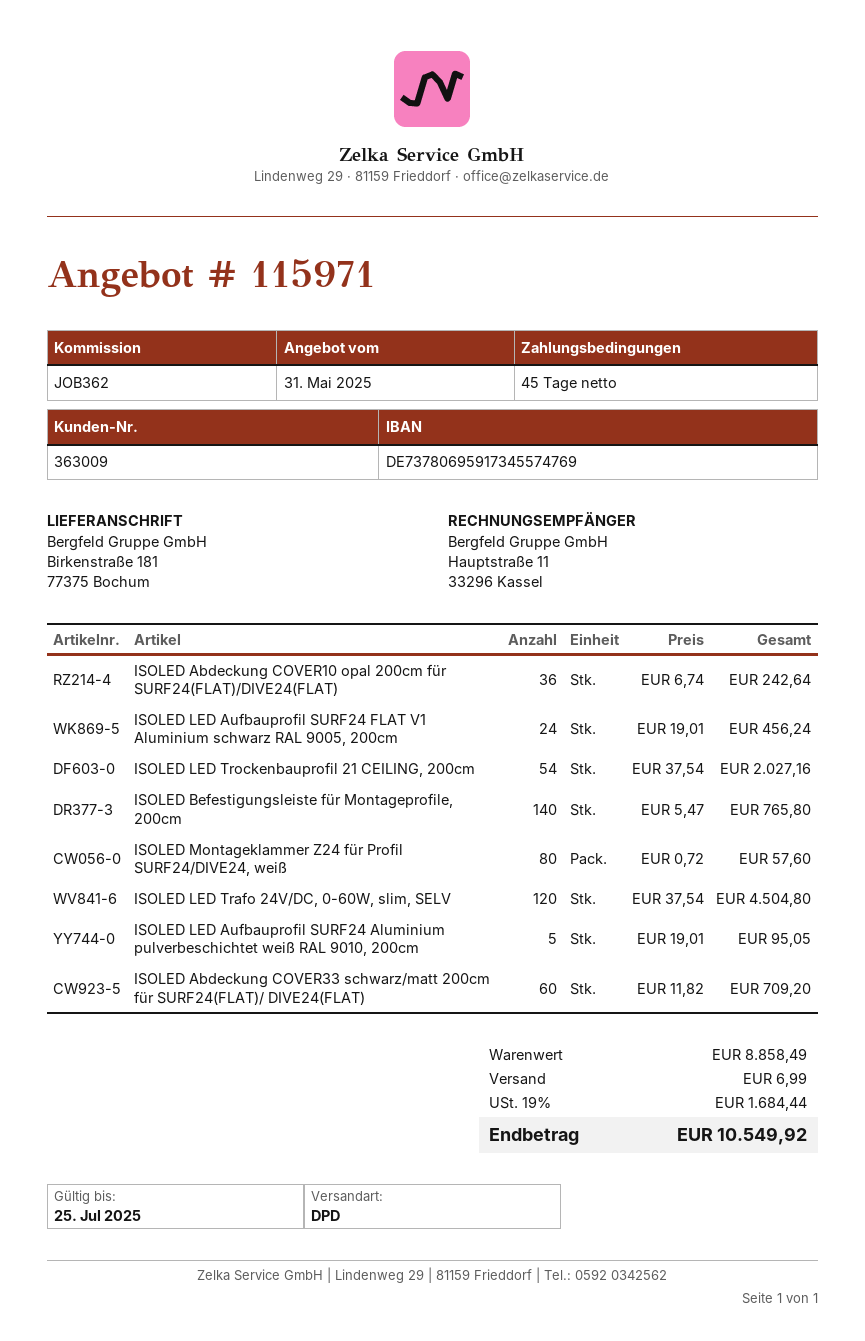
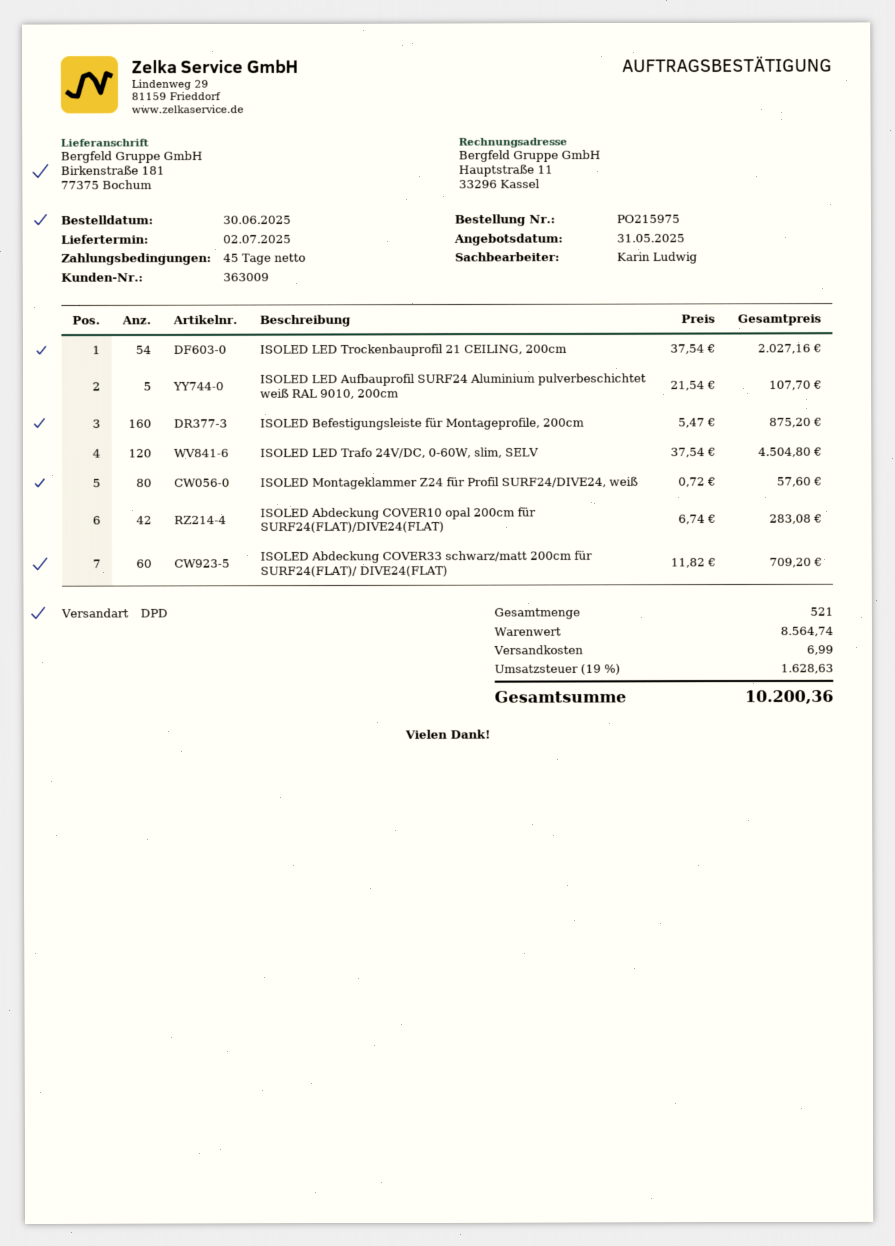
ISOLED Abdeckung COVER10 opal 200cm für SURF24(FLAT)/DIVE24(FLAT): 36 x 6.74 = 242.64 -> 42 x 6.74 = 283.08
ISOLED LED Aufbauprofil SURF24 FLAT V1 Aluminium schwarz RAL 9005, 200cm: 24 x 19.01 = 456.24 -> none
ISOLED Befestigungsleiste für Montageprofile, 200cm: 140 x 5.47 = 765.80 -> 160 x 5.47 = 875.20
ISOLED LED Aufbauprofil SURF24 Aluminium pulverbeschichtet weiß RAL 9010, 200cm: 5 x 19.01 = 95.05 -> 5 x 21.54 = 107.70
subtotal: 8858.49 -> 8564.74
tax: 19% = 1684.44 -> 19% = 1628.63
total: 10549.92 -> 10200.36

